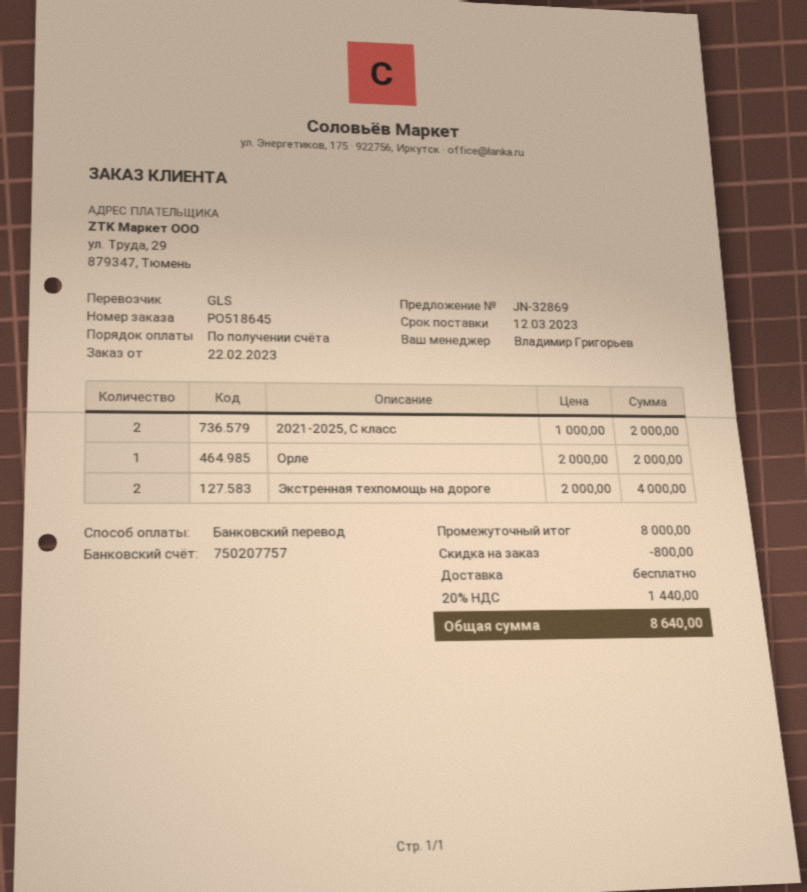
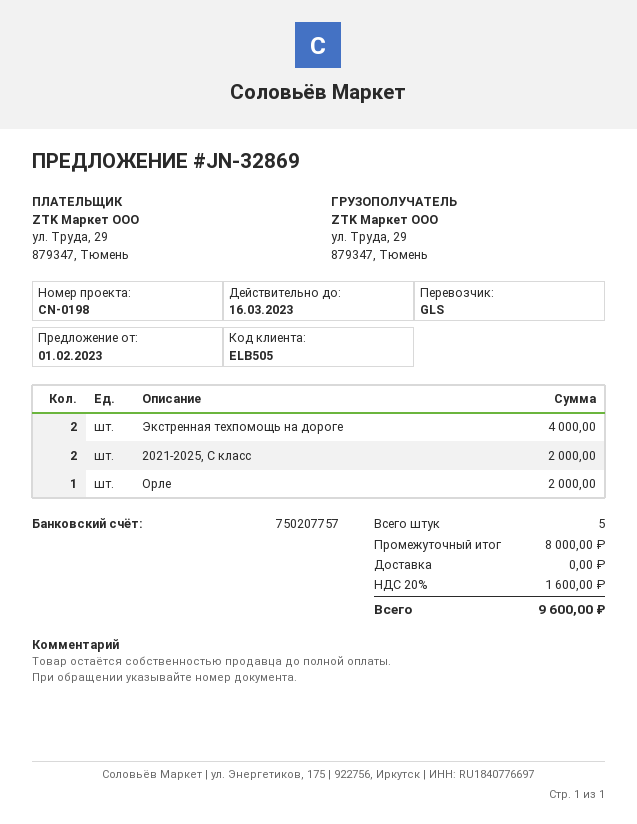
discount: 800.00 -> none
tax: 20% = 1440.00 -> 20% = 1600.00
total: 8640.00 -> 9600.00

